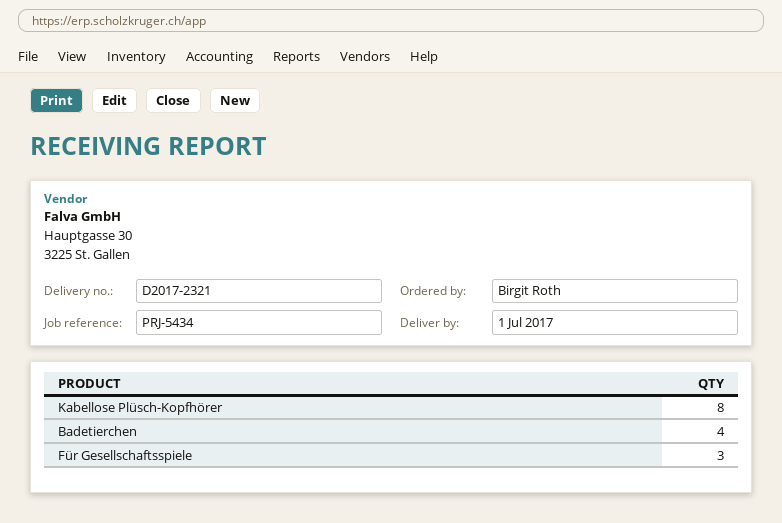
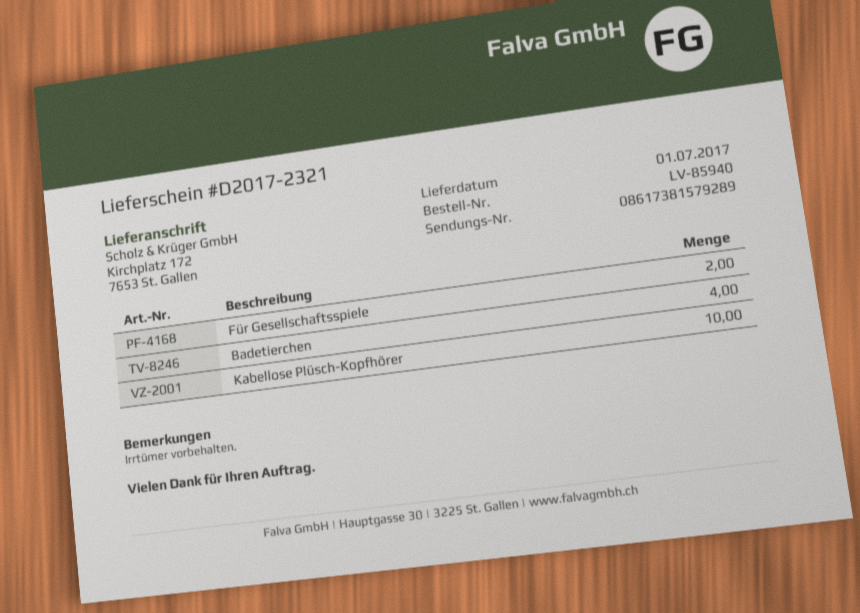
Kabellose Plüsch-Kopfhörer: 8 -> 10
Für Gesellschaftsspiele: 3 -> 2

